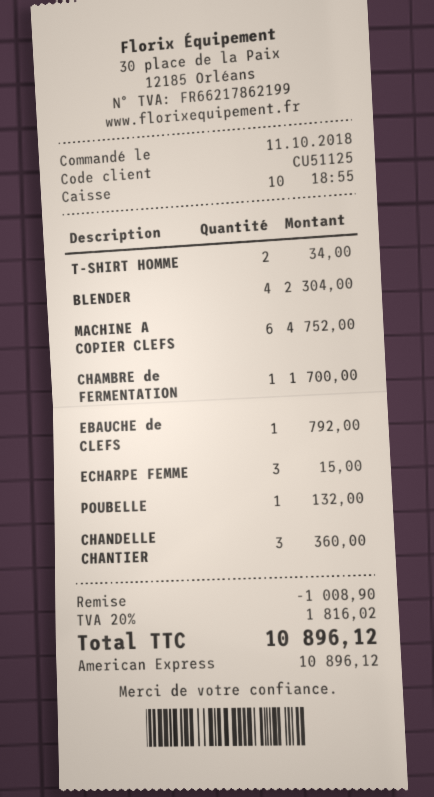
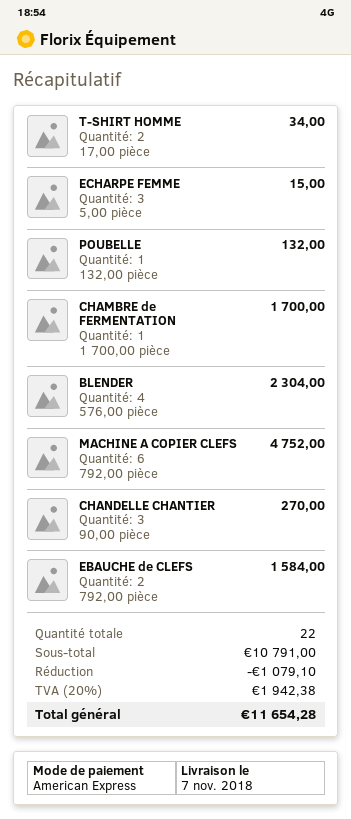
EBAUCHE de CLEFS: 1 for 792.00 -> 2 for 1584.00
CHANDELLE CHANTIER: 3 for 360.00 -> 3 for 270.00
discount: 1008.90 -> 1079.10
tax: 20% = 1816.02 -> 20% = 1942.38
total: 10896.12 -> 11654.28

